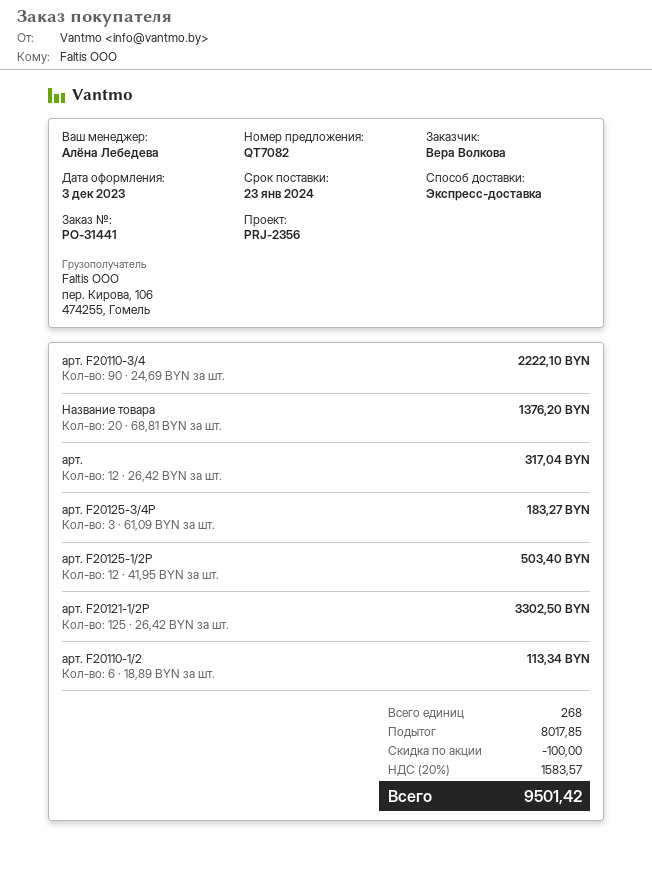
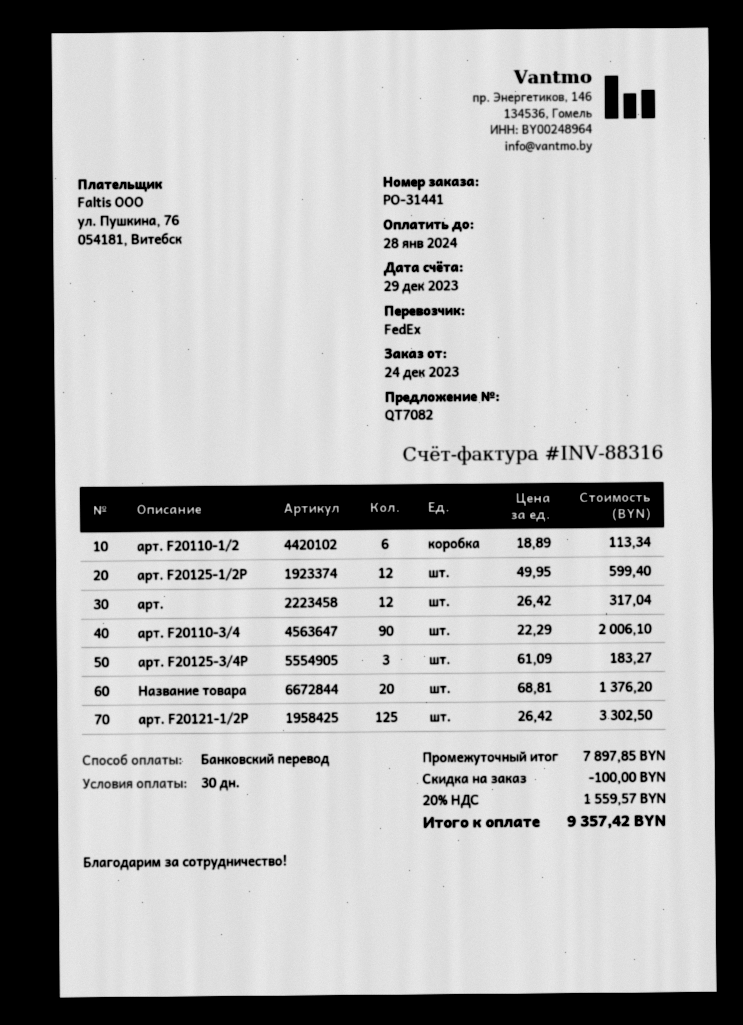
order date: 2023-12-03 -> 2023-12-24
shipping method: express -> FedEx
арт. F20110-3/4: 90 x 24.69 = 2222.10 -> 90 x 22.29 = 2006.10
арт. F20125-1/2P: 12 x 41.95 = 503.40 -> 12 x 49.95 = 599.40
subtotal: 8017.85 -> 7897.85
tax: 20% = 1583.57 -> 20% = 1559.57
total: 9501.42 -> 9357.42

